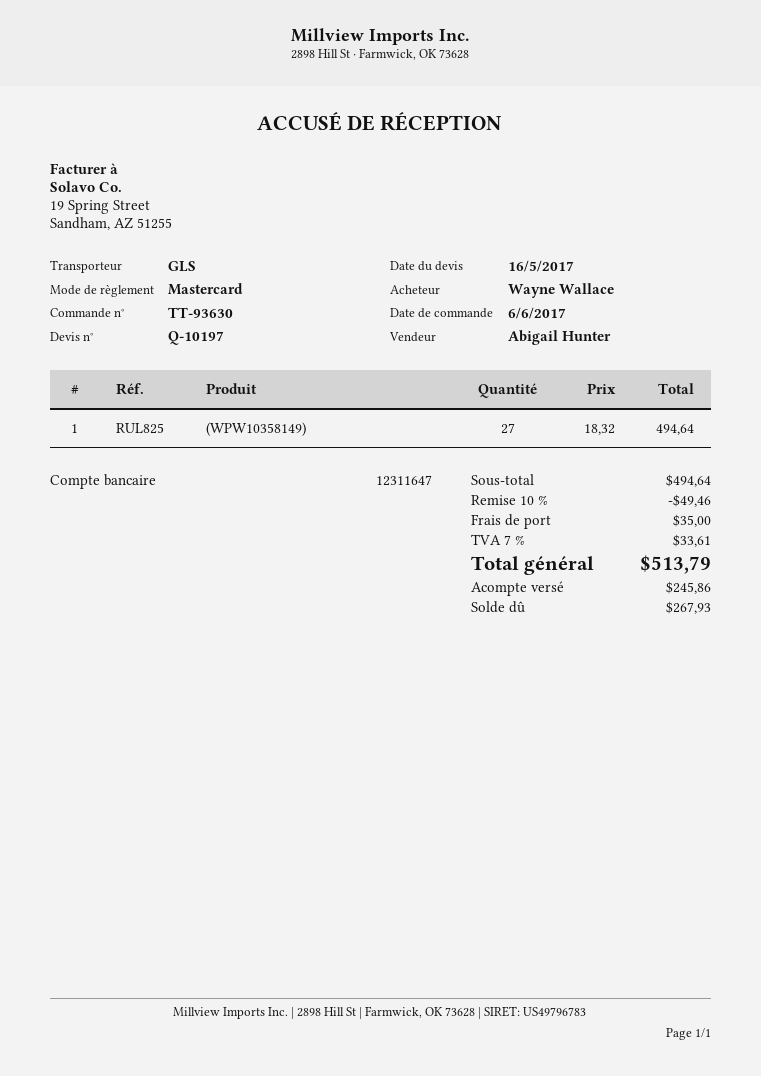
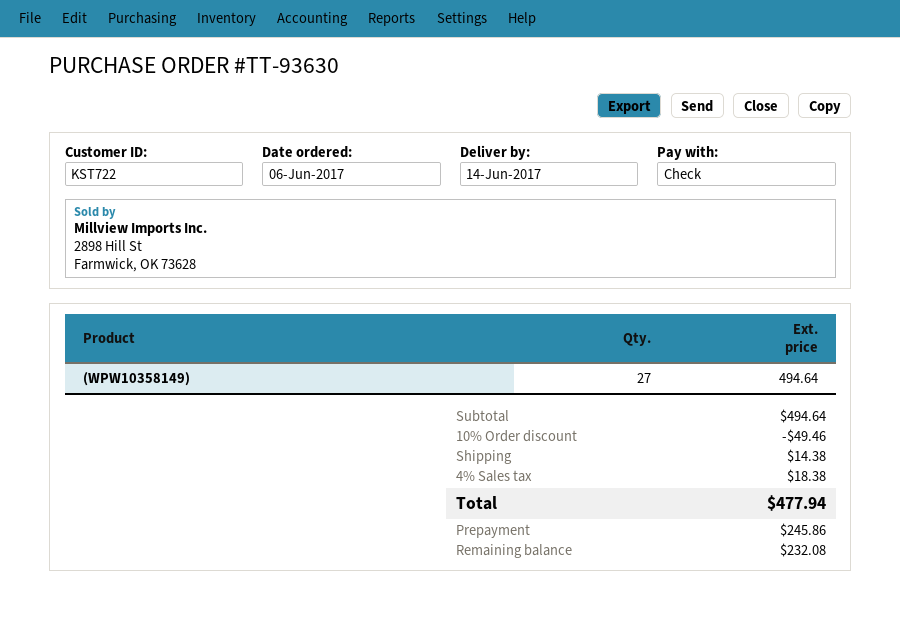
payment method: Mastercard -> cheque
shipping: 35.00 -> 14.38
tax: 7% = 33.61 -> 4% = 18.38
total: 513.79 -> 477.94
balance: 267.93 -> 232.08

